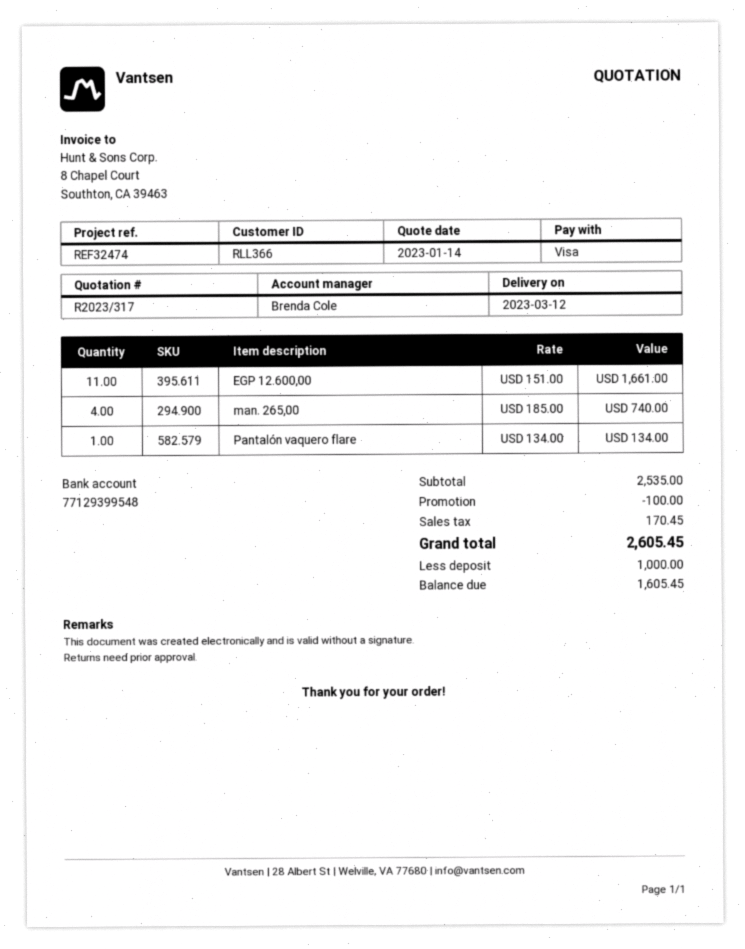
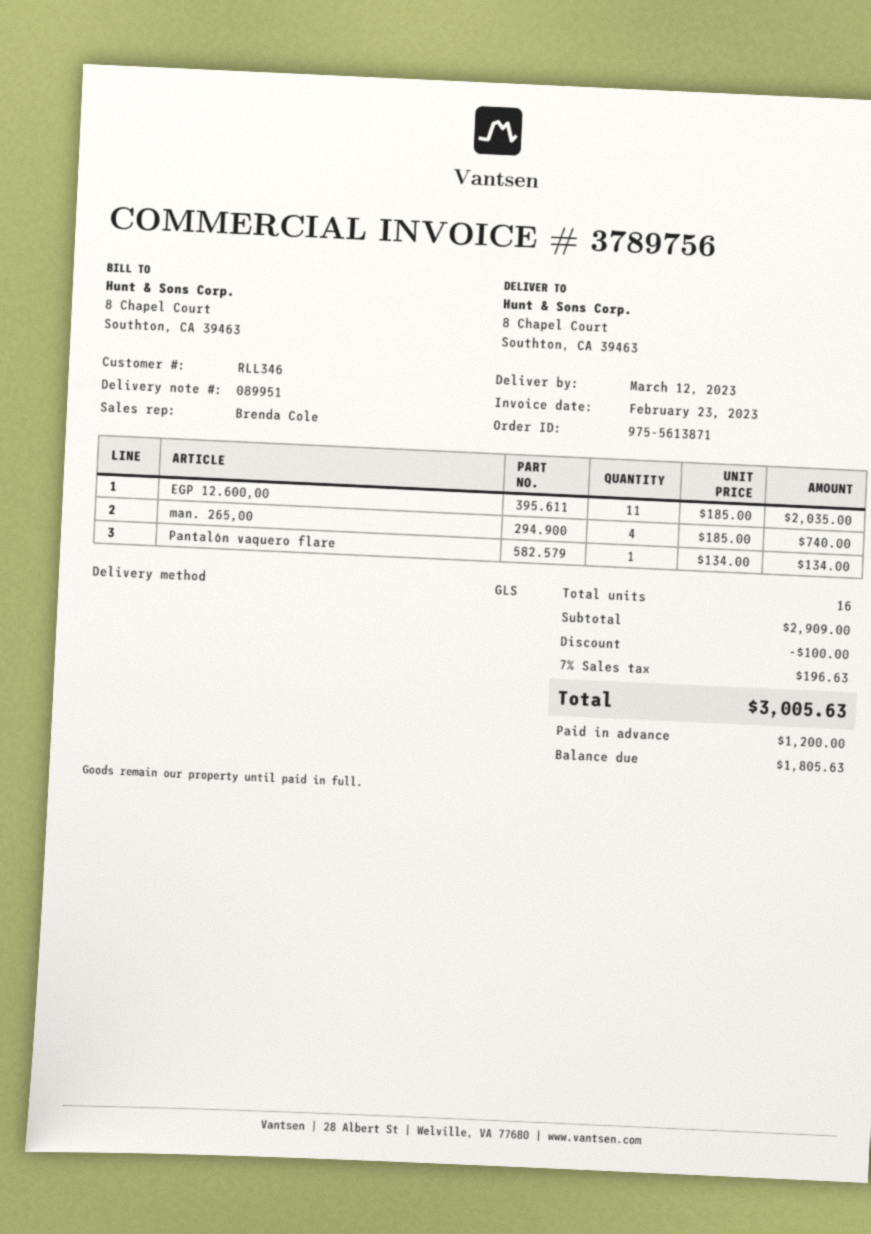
customer number: RLL366 -> RLL346
EGP 12.600,00: 11 x 151.00 = 1661.00 -> 11 x 185.00 = 2035.00
subtotal: 2535.00 -> 2909.00
tax: 170.45 -> 196.63
total: 2605.45 -> 3005.63
deposit: 1000.00 -> 1200.00
balance: 1605.45 -> 1805.63

